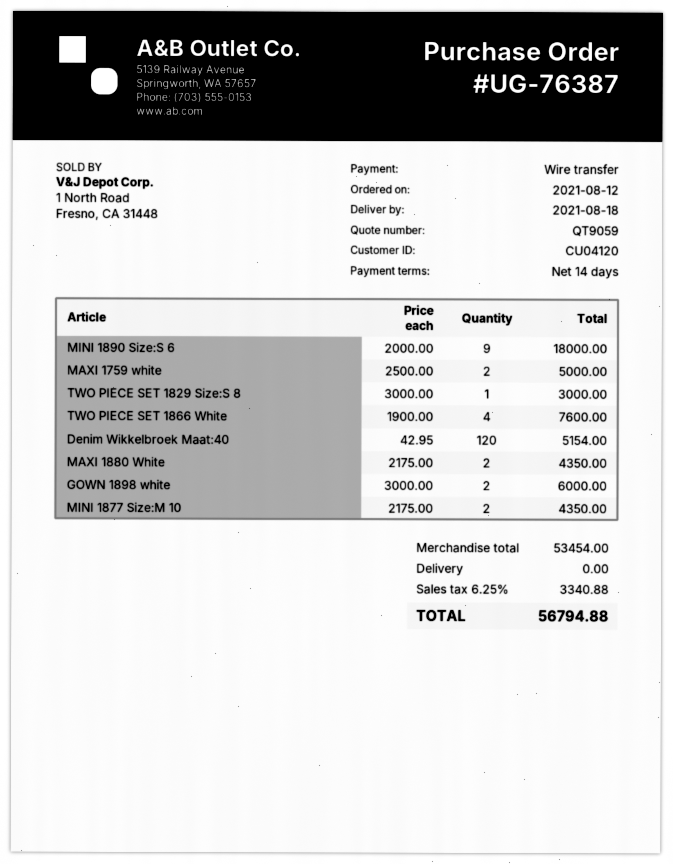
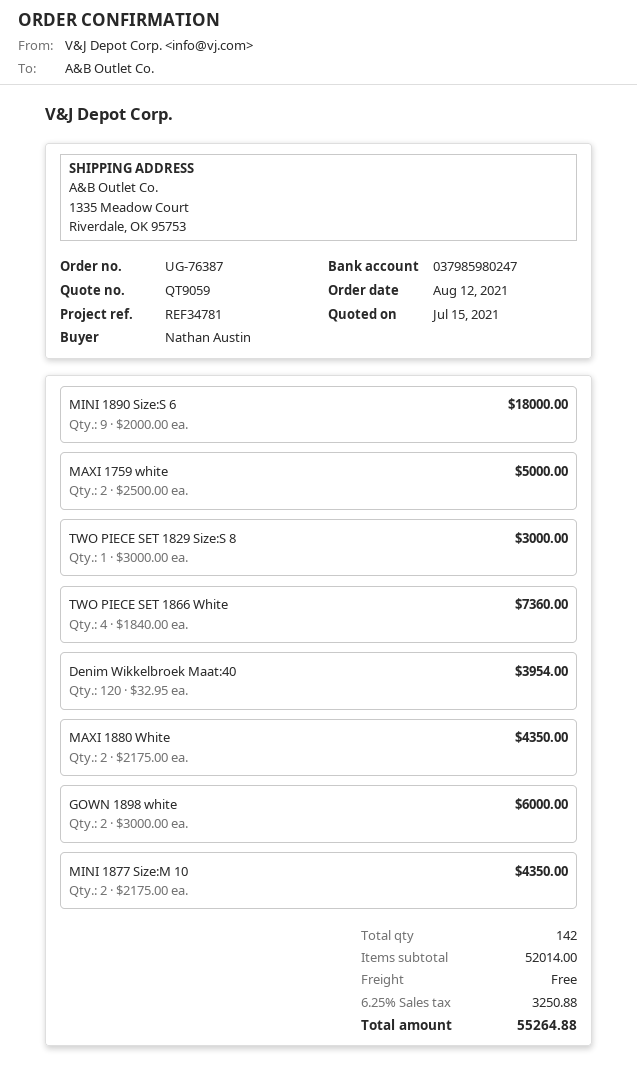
TWO PIECE SET 1866 White: 4 x 1900.00 = 7600.00 -> 4 x 1840.00 = 7360.00
Denim Wikkelbroek Maat:40: 120 x 42.95 = 5154.00 -> 120 x 32.95 = 3954.00
subtotal: 53454.00 -> 52014.00
tax: 6.25% = 3340.88 -> 6.25% = 3250.88
total: 56794.88 -> 55264.88

